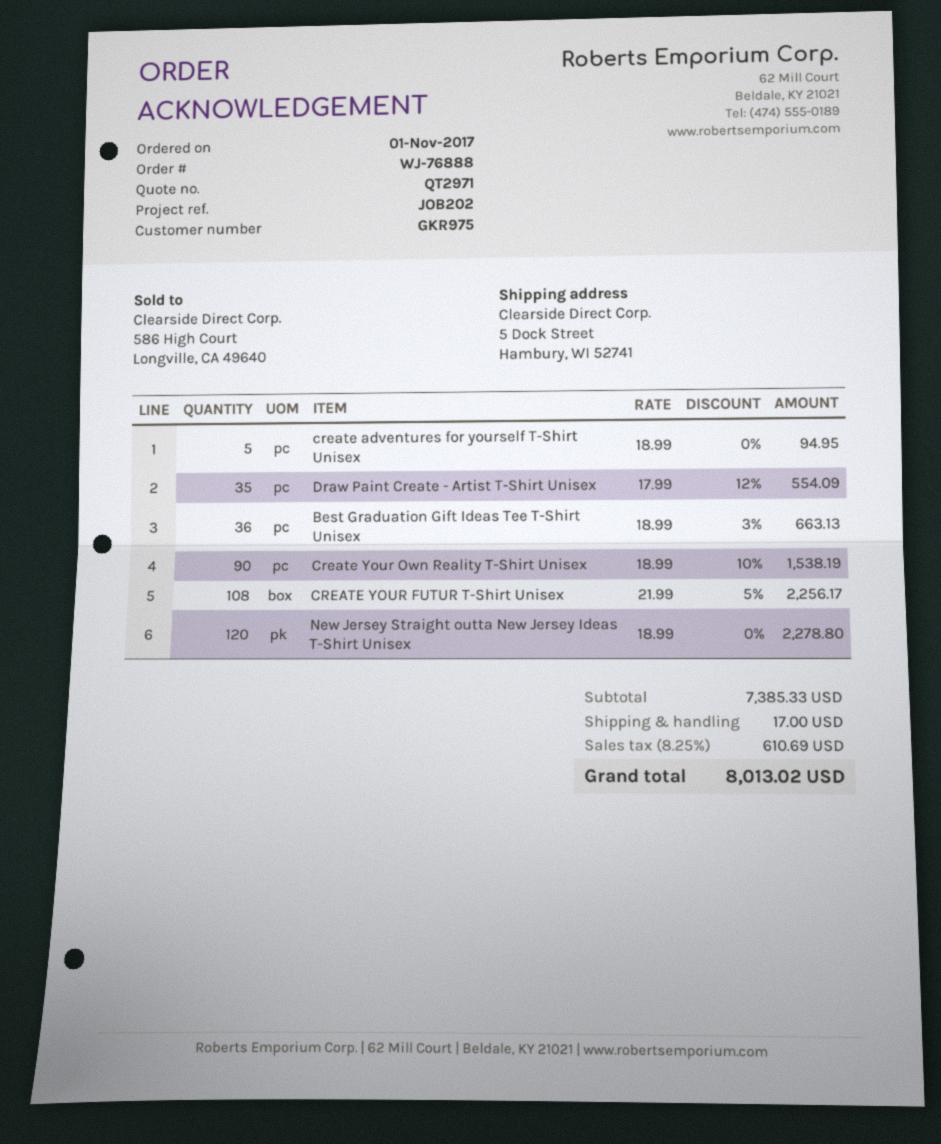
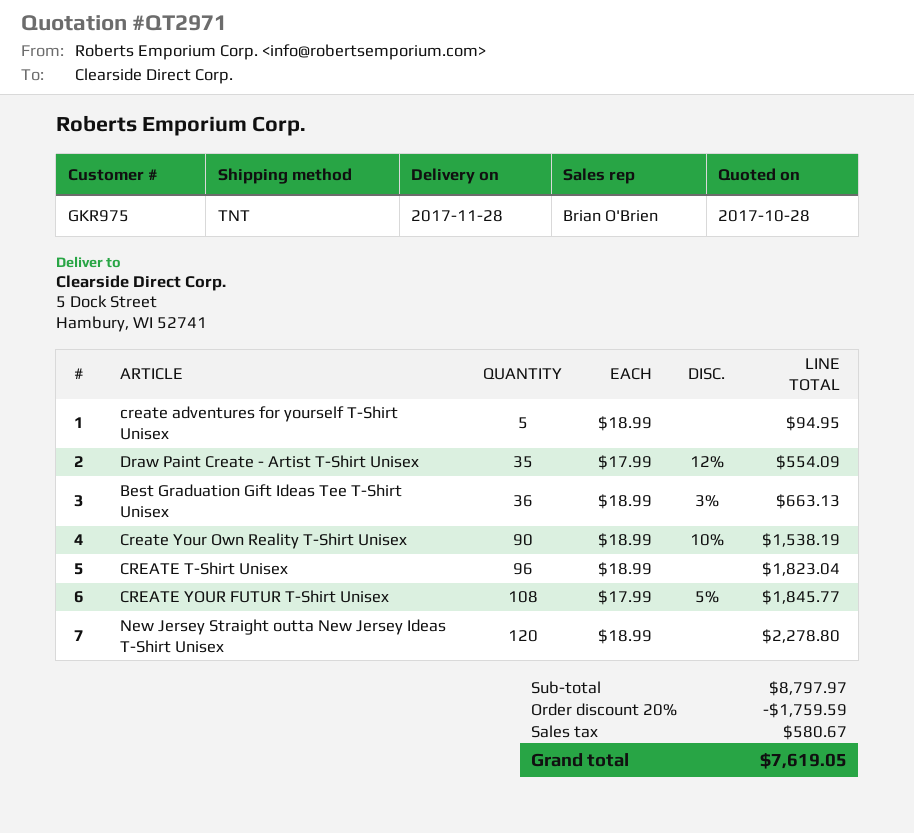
CREATE YOUR FUTUR T-Shirt Unisex: 108 x 21.99 - 5% = 2256.17 -> 108 x 17.99 - 5% = 1845.77
CREATE T-Shirt Unisex: none -> 96 x 18.99 = 1823.04
subtotal: 7385.33 -> 8797.97
discount: none -> 20% = 1759.59
shipping: 17.00 -> none
tax: 610.69 -> 580.67
total: 8013.02 -> 7619.05

